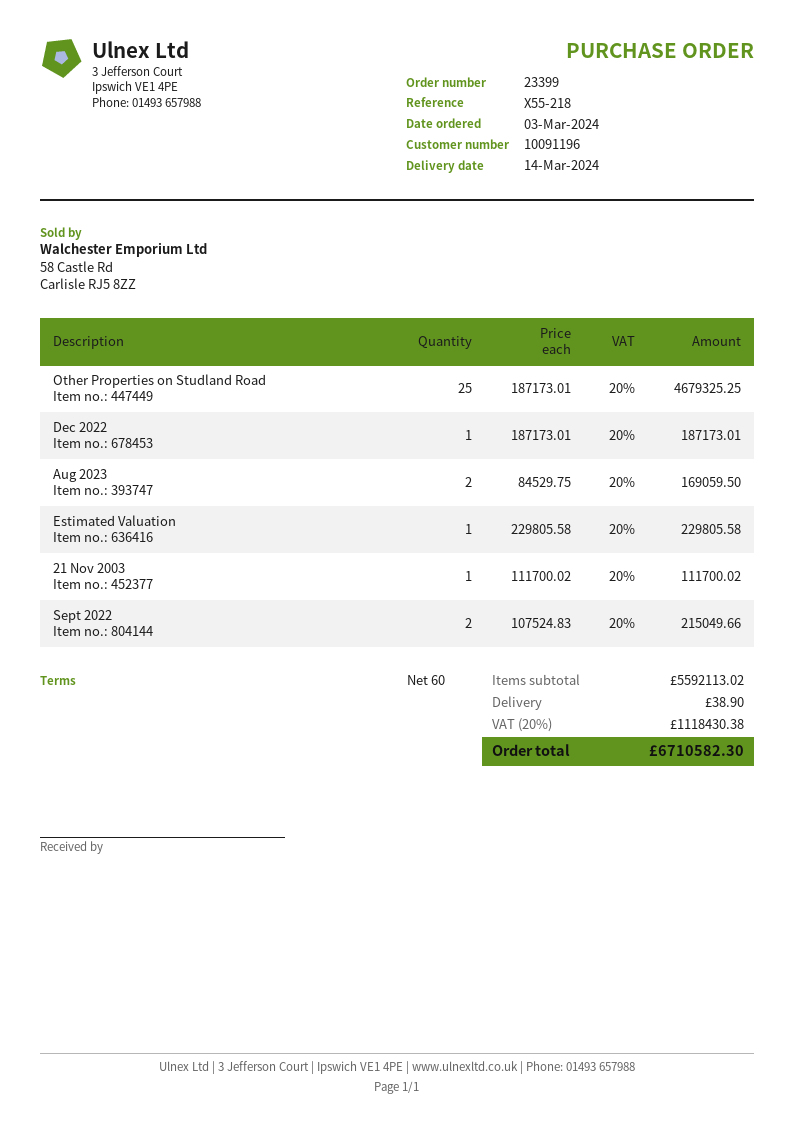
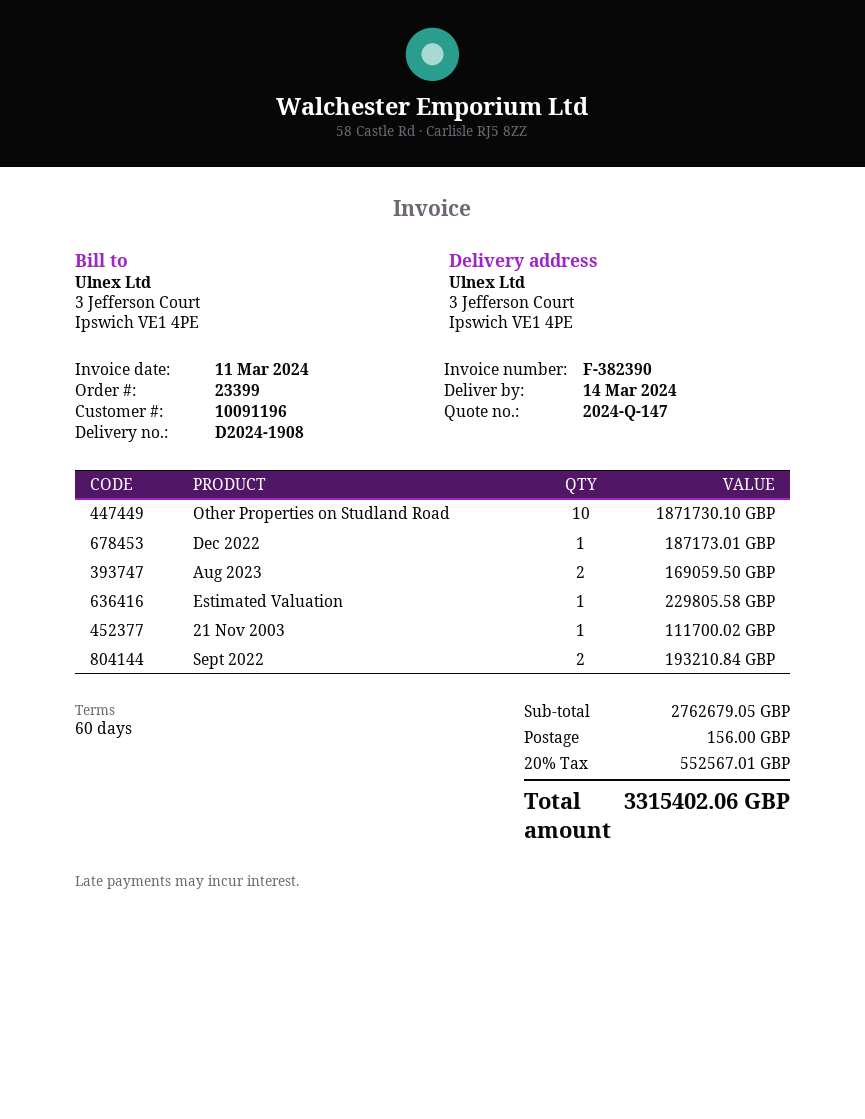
Other Properties on Studland Road: 25 for 4679325.25 -> 10 for 1871730.10
Sept 2022: 2 for 215049.66 -> 2 for 193210.84
subtotal: 5592113.02 -> 2762679.05
shipping: 38.90 -> 156.00
tax: 20% = 1118430.38 -> 20% = 552567.01
total: 6710582.30 -> 3315402.06

